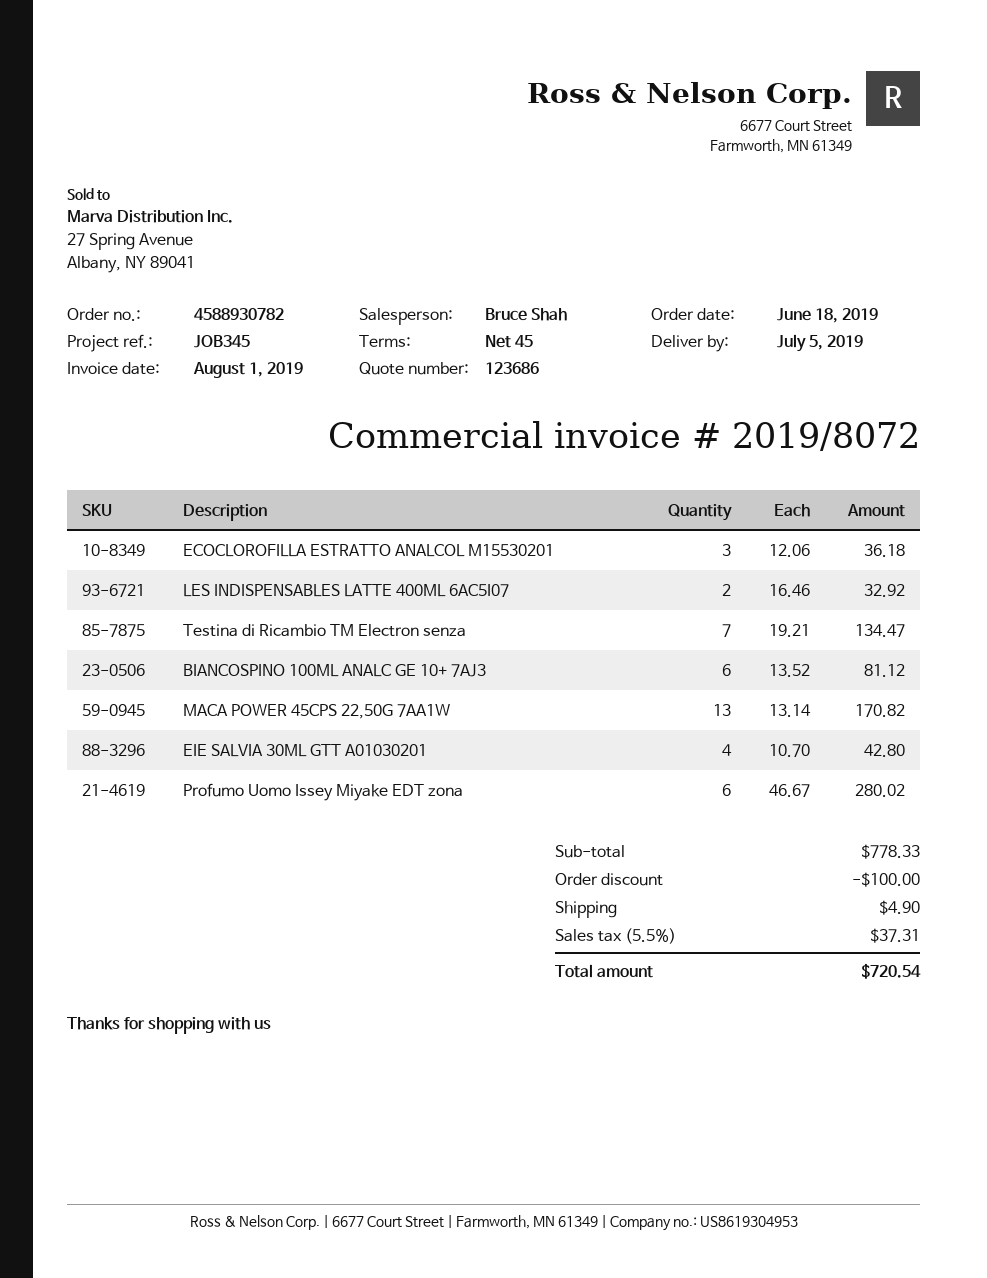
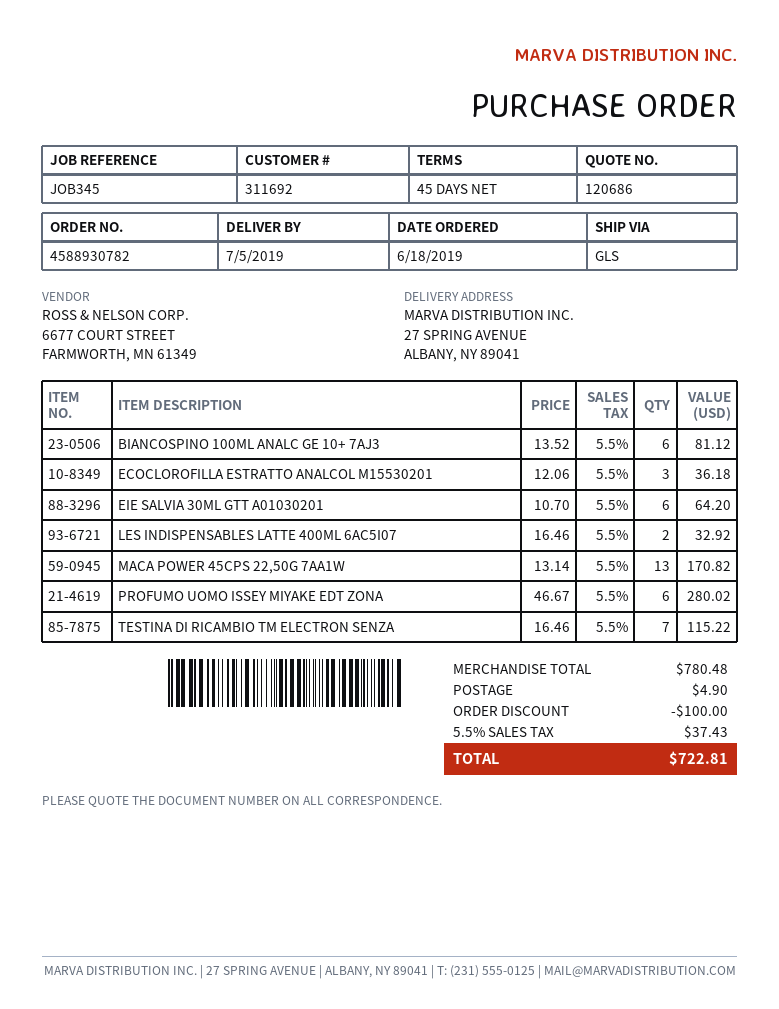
quote number: 123686 -> 120686
Testina di Ricambio TM Electron senza: 7 x 19.21 = 134.47 -> 7 x 16.46 = 115.22
EIE SALVIA 30ML GTT A01030201: 4 x 10.70 = 42.80 -> 6 x 10.70 = 64.20
subtotal: 778.33 -> 780.48
tax: 5.5% = 37.31 -> 5.5% = 37.43
total: 720.54 -> 722.81

